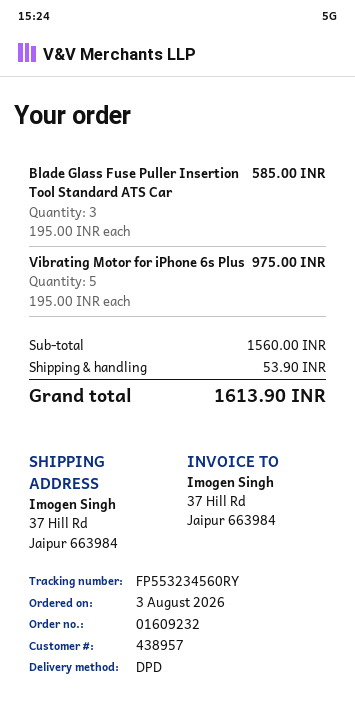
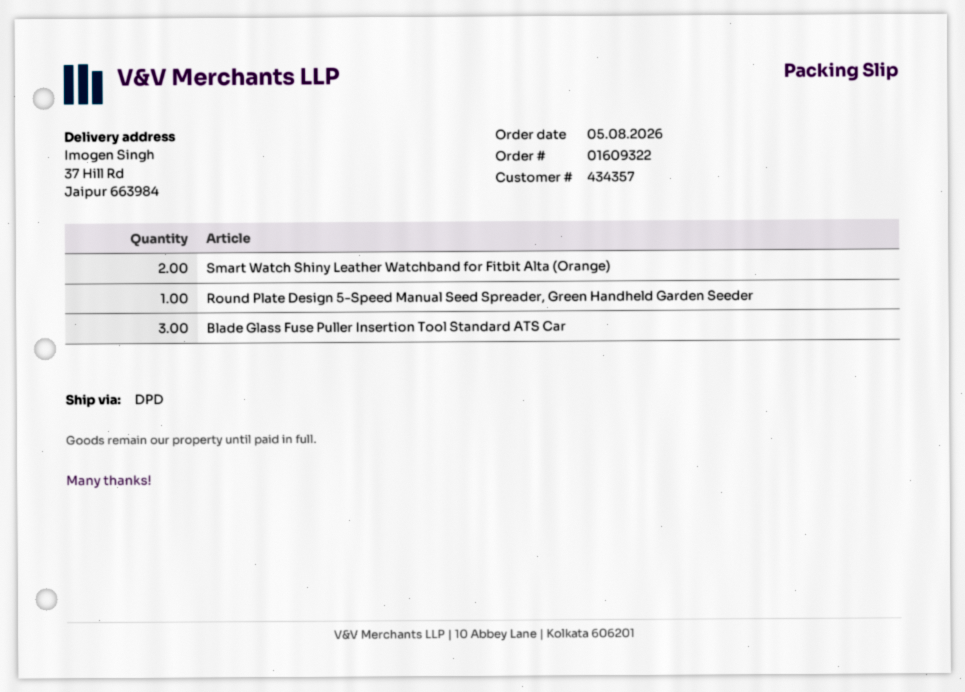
order number: 01609232 -> 01609322
order date: 2026-08-03 -> 2026-08-05
customer number: 438957 -> 434357
Vibrating Motor for iPhone 6s Plus: 5 -> none
Smart Watch Shiny Leather Watchband for Fitbit Alta (Orange): none -> 2
Round Plate Design 5-Speed Manual Seed Spreader, Green Handheld Garden Seeder: none -> 1

